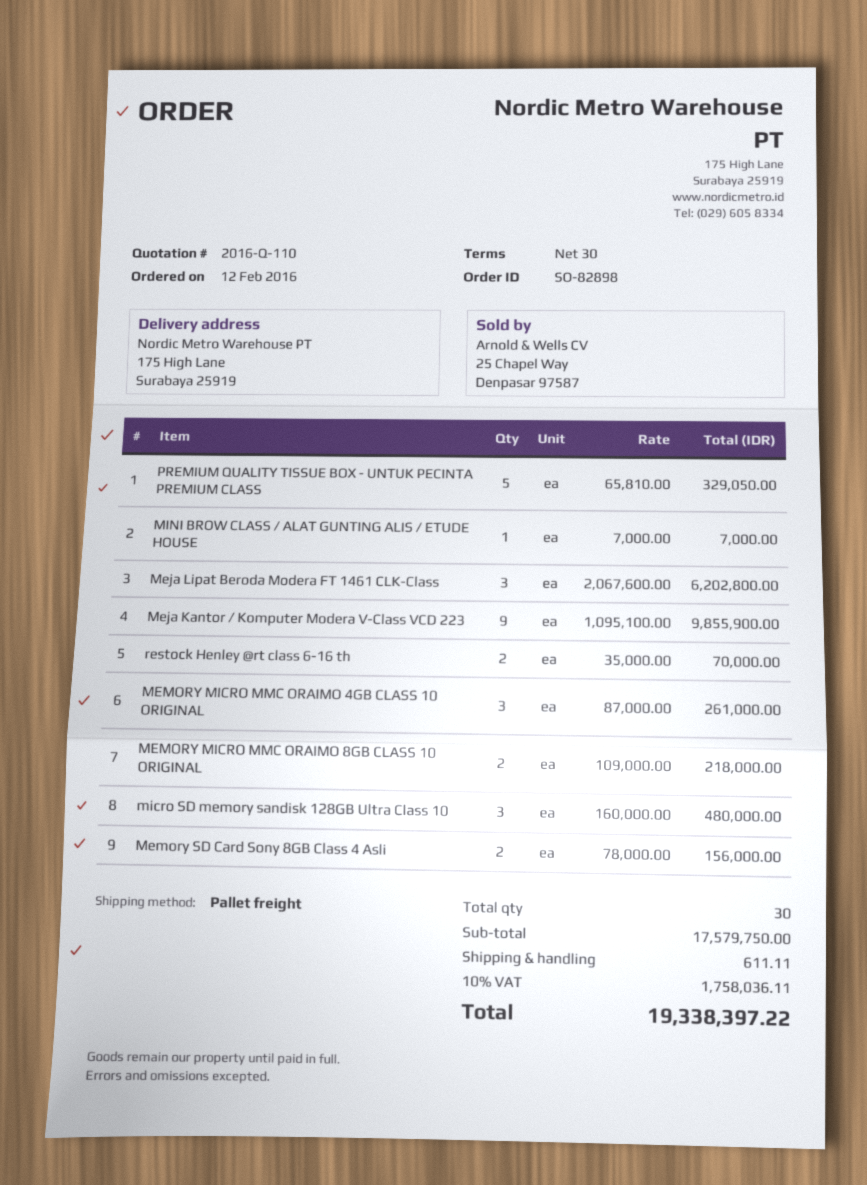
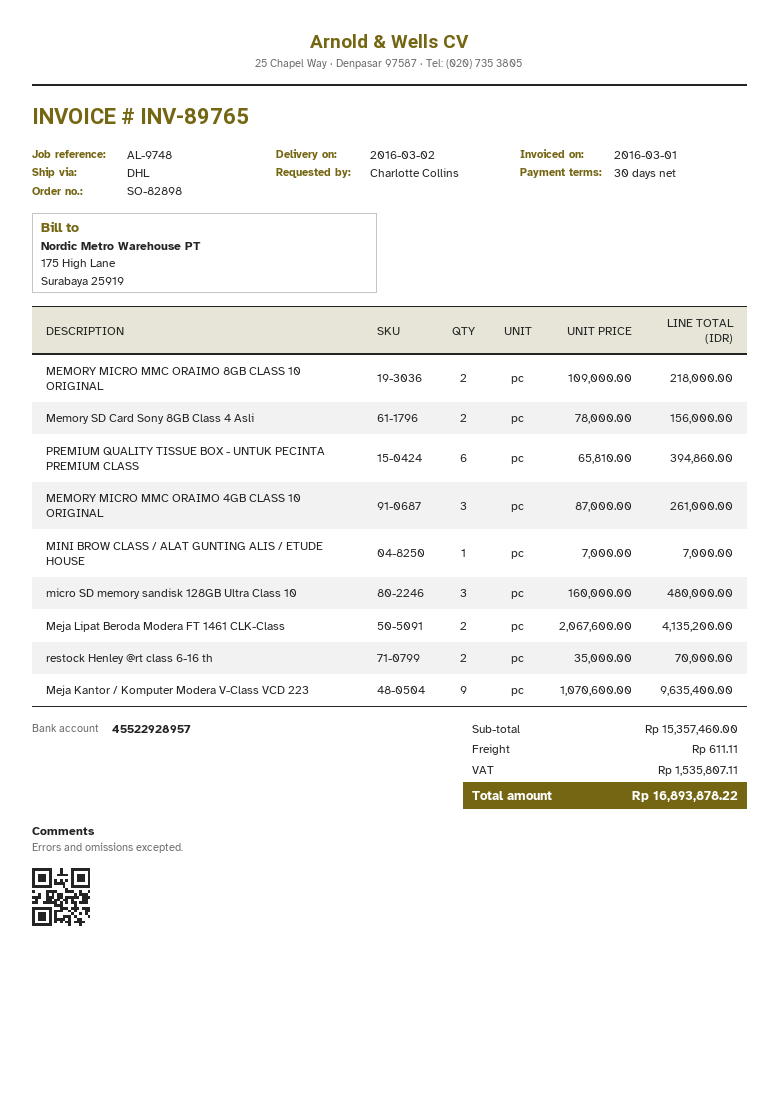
shipping method: pallet freight -> DHL
PREMIUM QUALITY TISSUE BOX - UNTUK PECINTA PREMIUM CLASS: 5 x 65810.00 = 329050.00 -> 6 x 65810.00 = 394860.00
Meja Lipat Beroda Modera FT 1461 CLK-Class: 3 x 2067600.00 = 6202800.00 -> 2 x 2067600.00 = 4135200.00
Meja Kantor / Komputer Modera V-Class VCD 223: 9 x 1095100.00 = 9855900.00 -> 9 x 1070600.00 = 9635400.00
subtotal: 17579750.00 -> 15357460.00
tax: 1758036.11 -> 1535807.11
total: 19338397.22 -> 16893878.22

